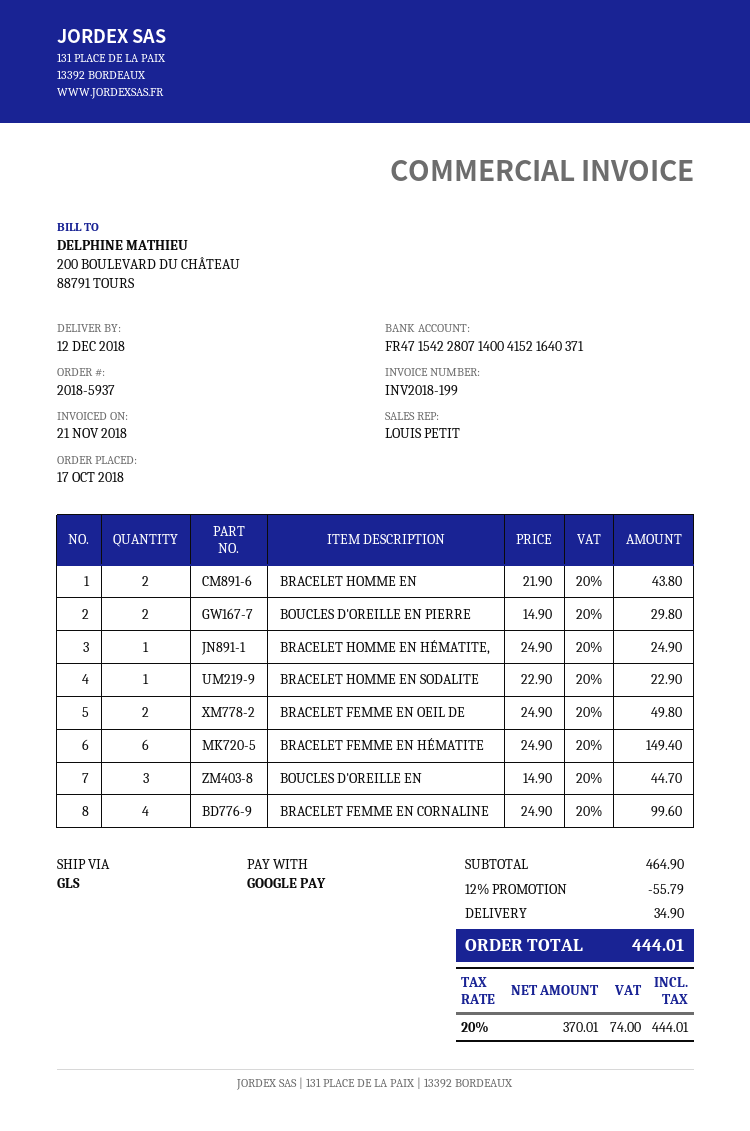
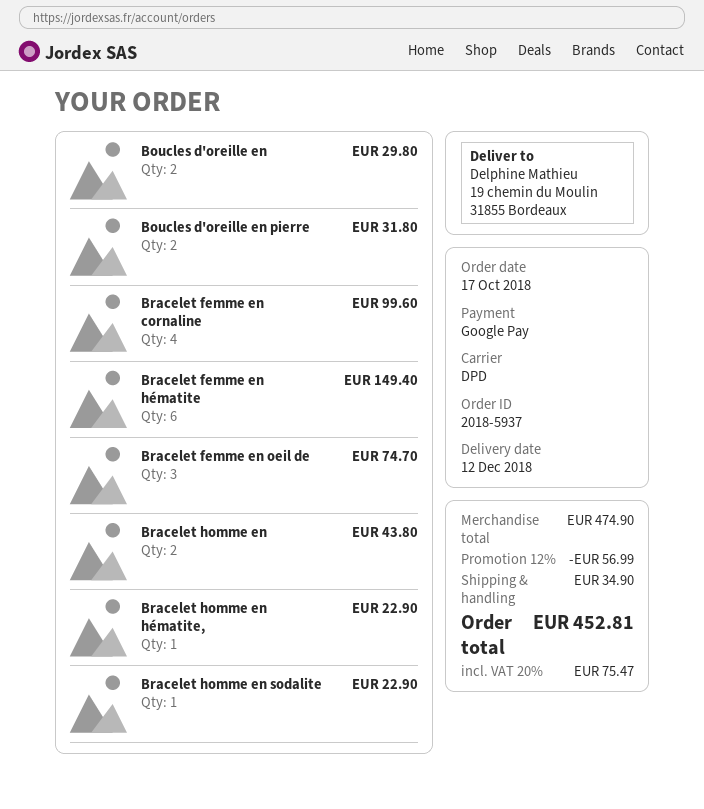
shipping method: GLS -> DPD
BOUCLES D'OREILLE EN PIERRE: 2 for 29.80 -> 2 for 31.80
BRACELET HOMME EN HÉMATITE,: 1 for 24.90 -> 1 for 22.90
BRACELET FEMME EN OEIL DE: 2 for 49.80 -> 3 for 74.70
BOUCLES D'OREILLE EN: 3 for 44.70 -> 2 for 29.80
subtotal: 464.90 -> 474.90
discount: 12% = 55.79 -> 12% = 56.99
tax: 20% = 74.00 -> 20% = 75.47
total: 444.01 -> 452.81

